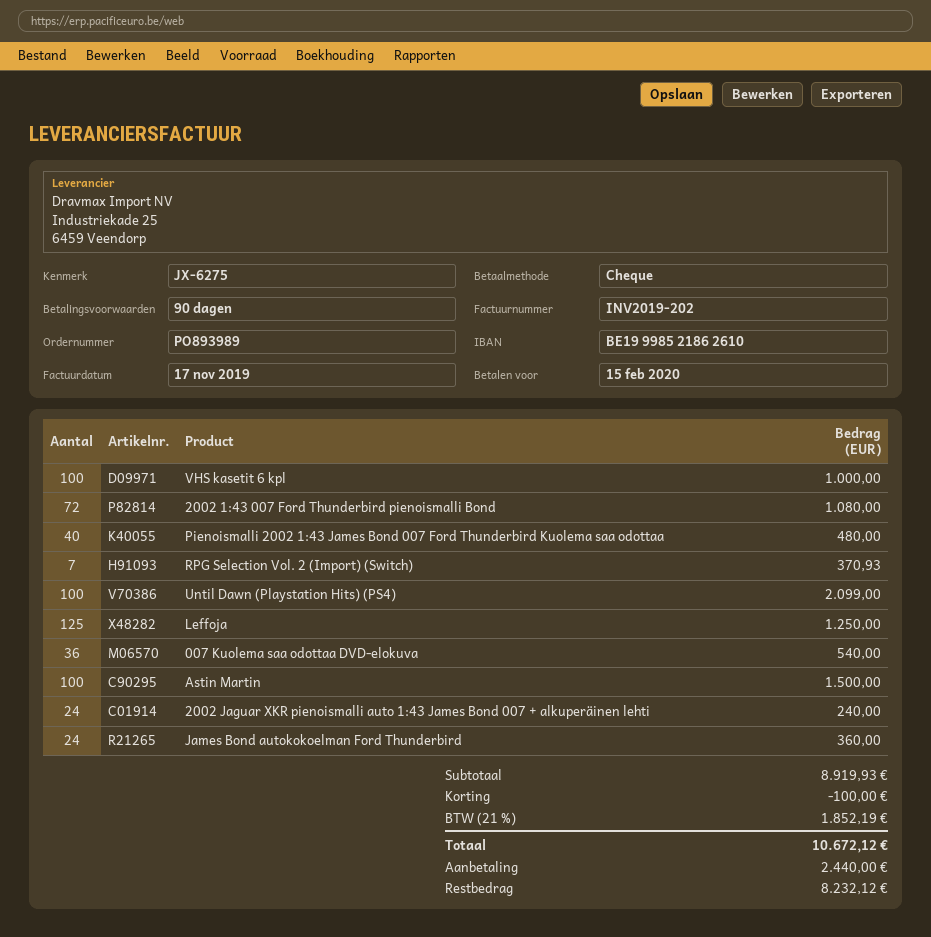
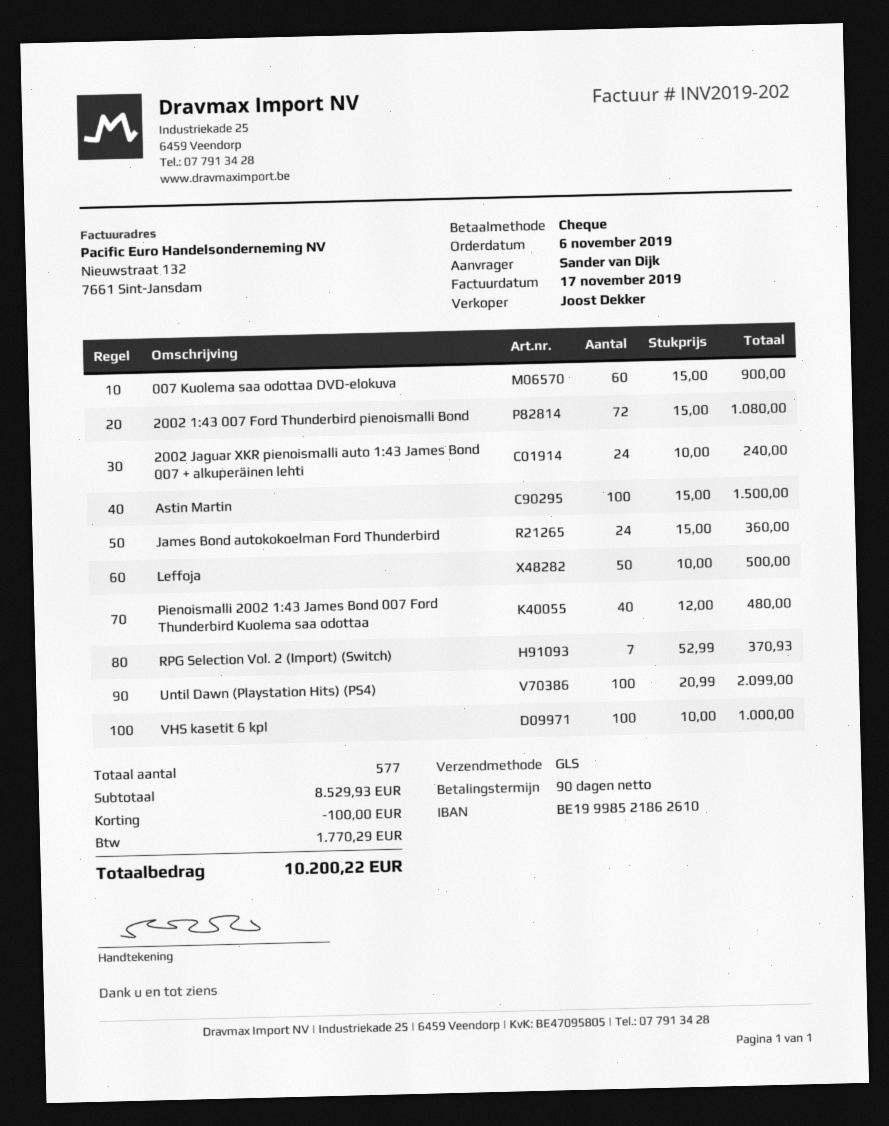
Leffoja: 125 for 1250.00 -> 50 for 500.00
007 Kuolema saa odottaa DVD-elokuva: 36 for 540.00 -> 60 for 900.00
subtotal: 8919.93 -> 8529.93
tax: 1852.19 -> 1770.29
total: 10672.12 -> 10200.22

